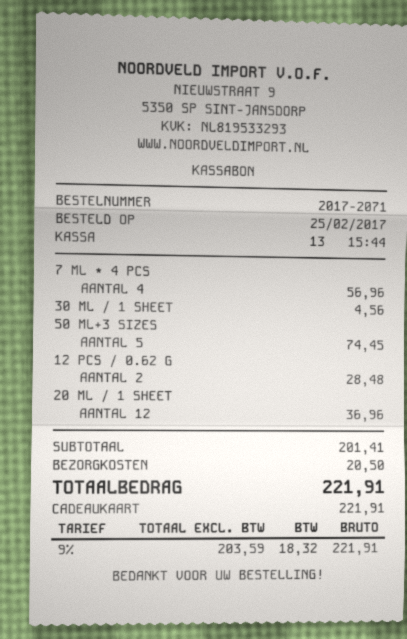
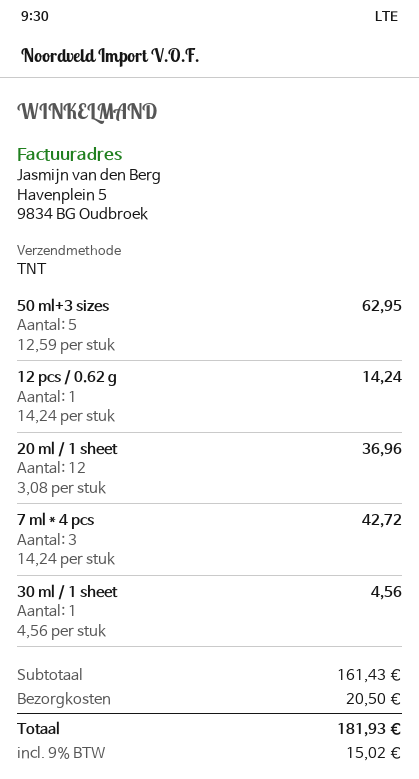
7 ML * 4 PCS: 4 for 56.96 -> 3 for 42.72
50 ML+3 SIZES: 5 for 74.45 -> 5 for 62.95
12 PCS / 0.62 G: 2 for 28.48 -> 1 for 14.24
subtotal: 201.41 -> 161.43
tax: 9% = 18.32 -> 9% = 15.02
total: 221.91 -> 181.93

